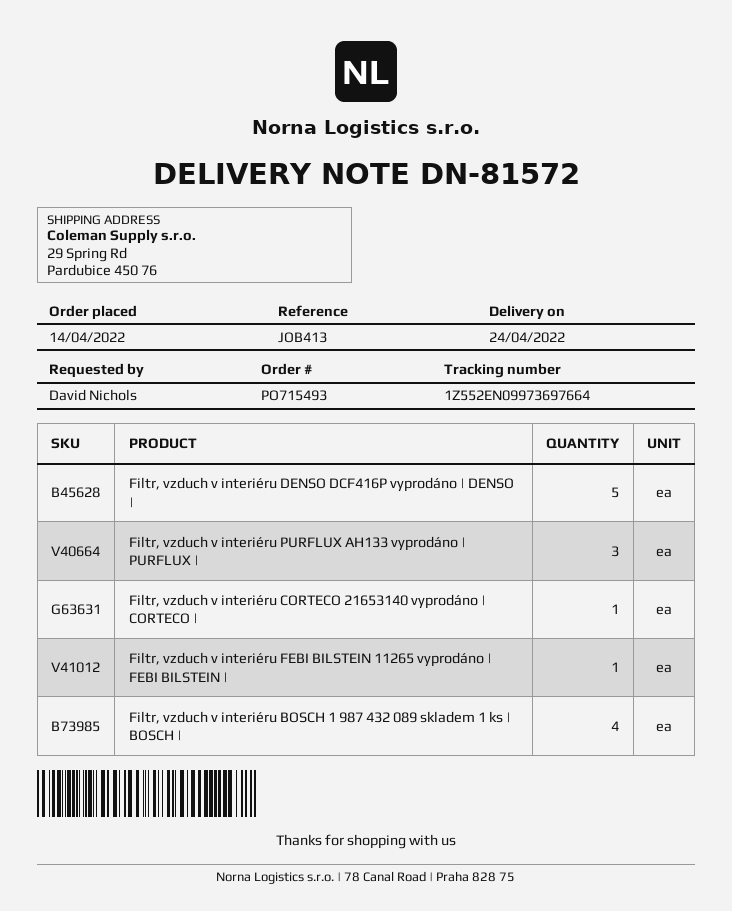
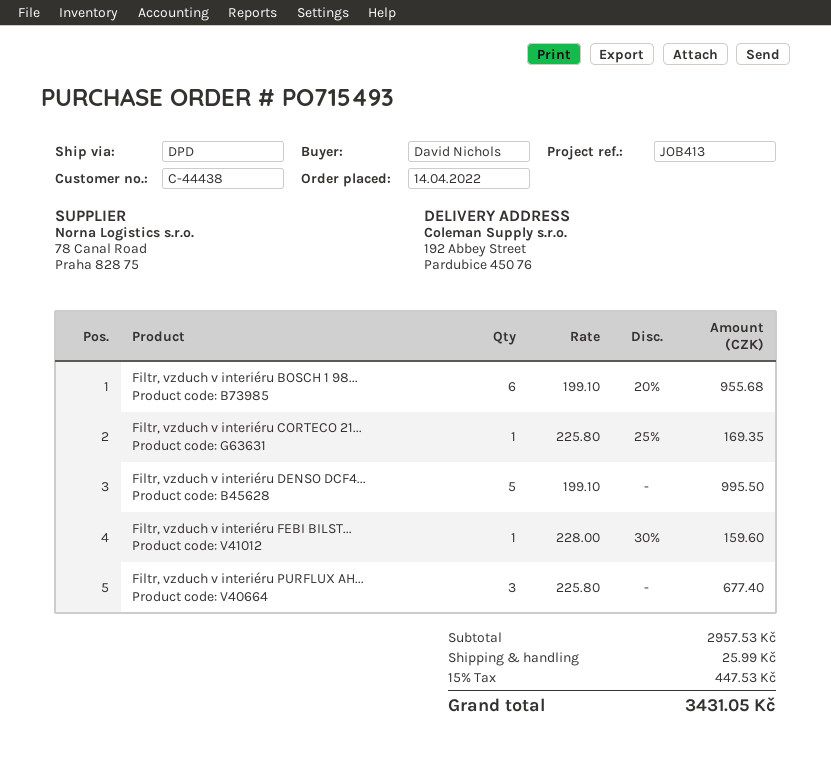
ship to: 29 Spring Rd, Pardubice 450 76 -> 192 Abbey Street, Pardubice 450 76
Filtr, vzduch v interiéru BOSCH 1 987 432 089 skladem 1 ks | BOSCH |: 4 -> 6

